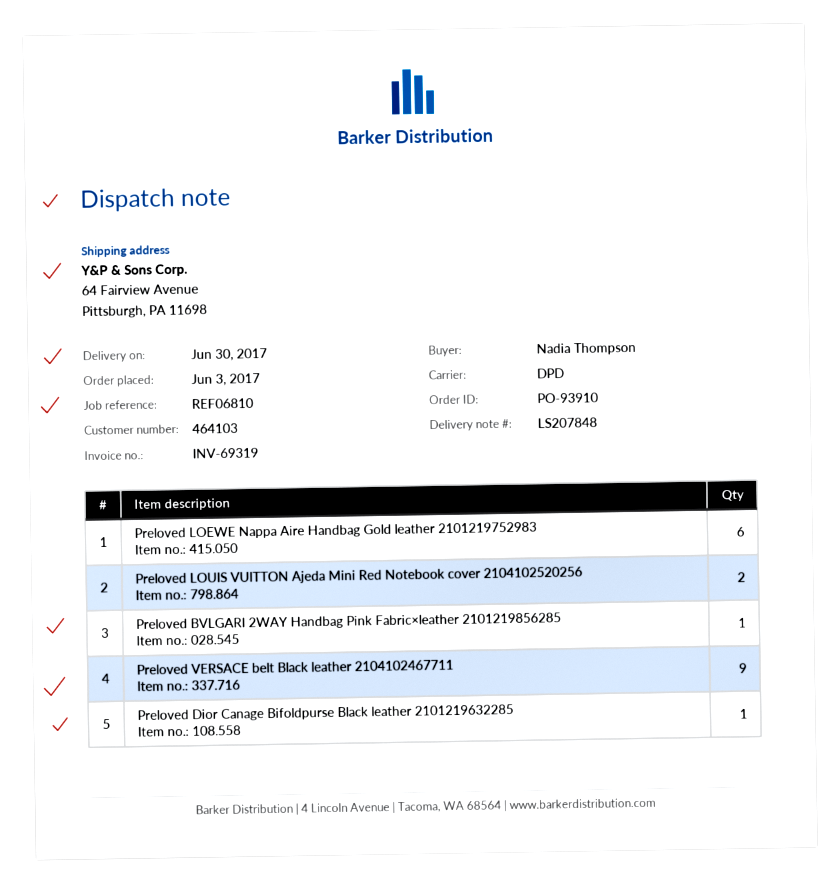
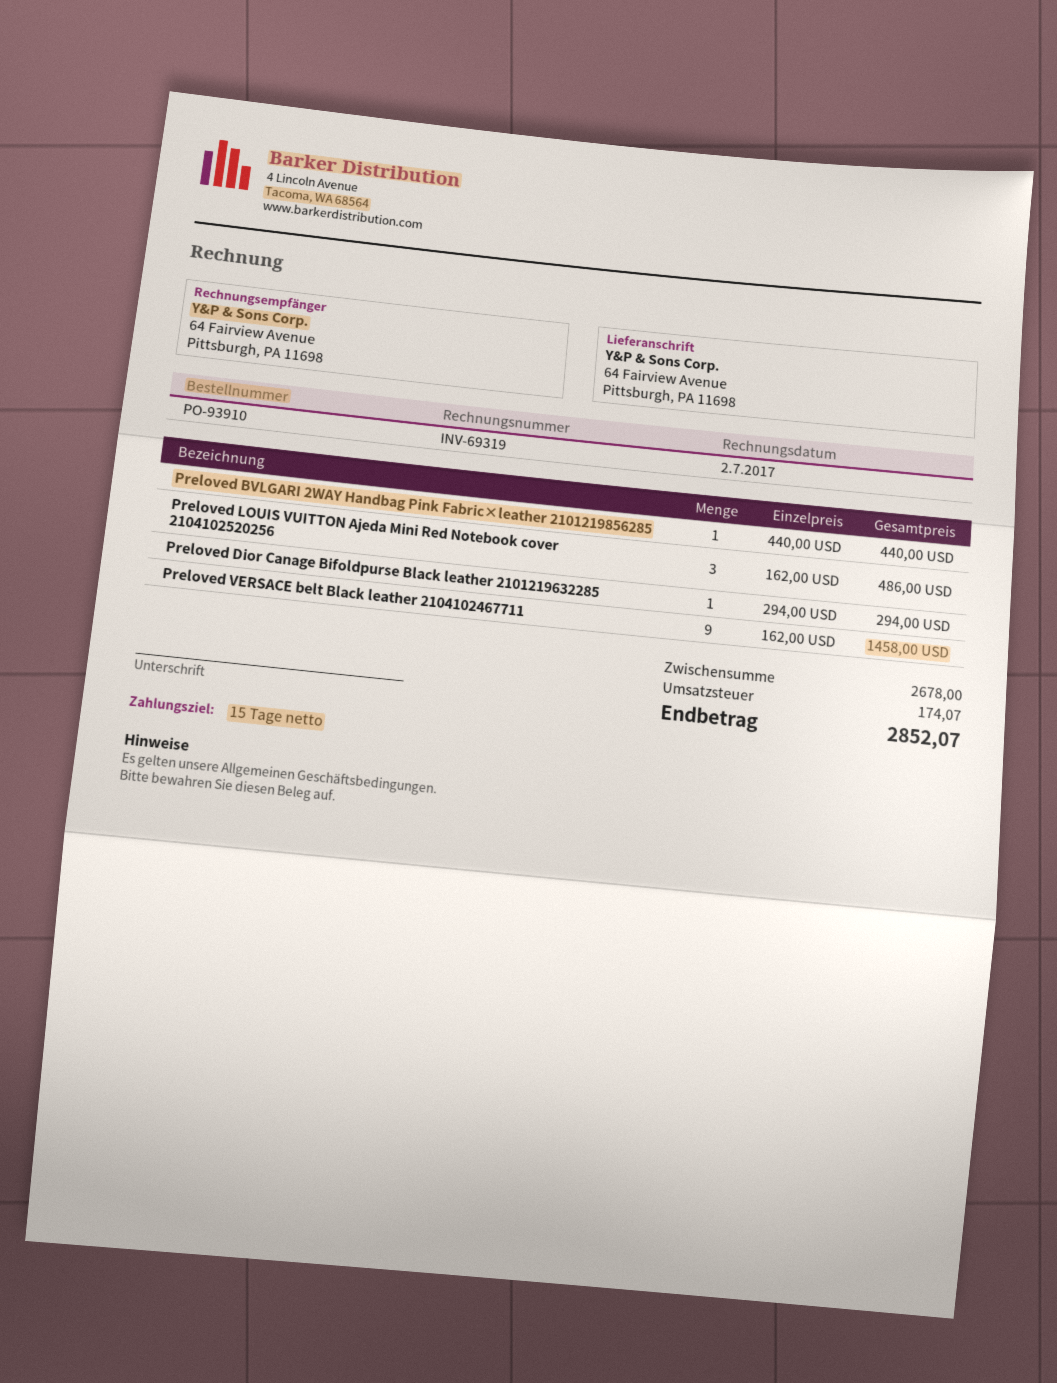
Preloved LOEWE Nappa Aire Handbag Gold leather 2101219752983: 6 -> none
Preloved LOUIS VUITTON Ajeda Mini Red Notebook cover 2104102520256: 2 -> 3

